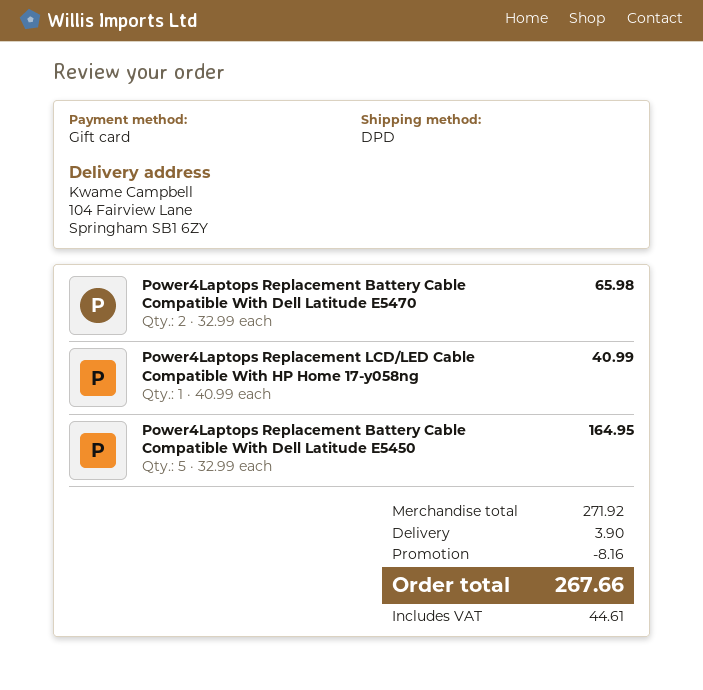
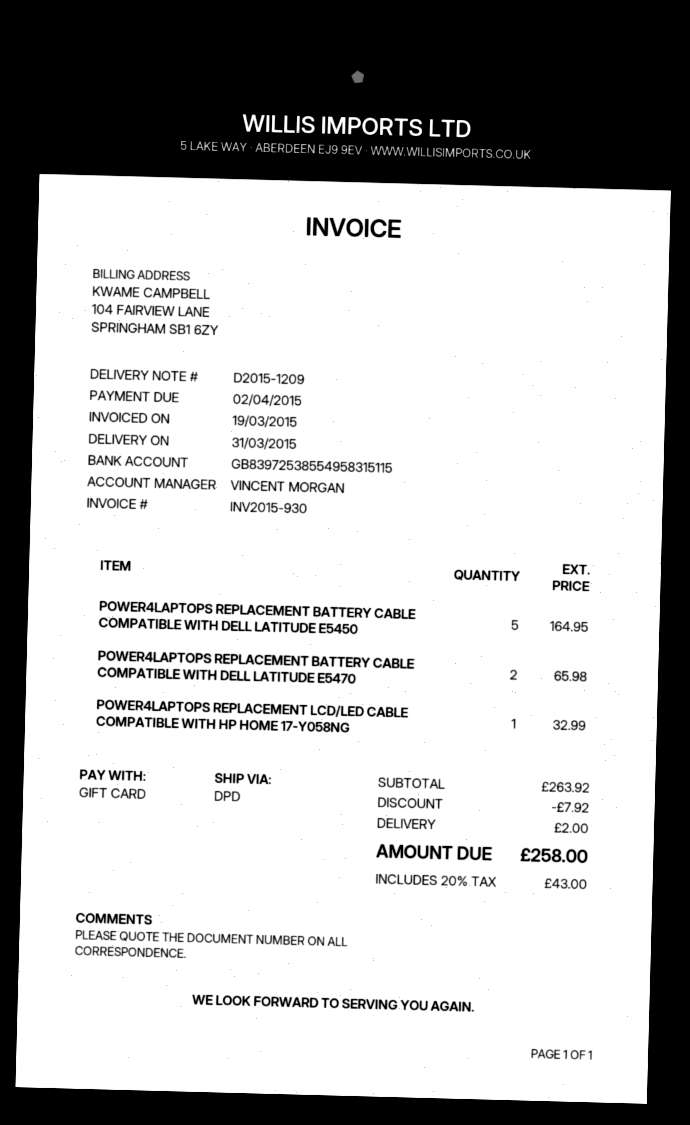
Power4Laptops Replacement LCD/LED Cable Compatible With HP Home 17-y058ng: 1 for 40.99 -> 1 for 32.99
subtotal: 271.92 -> 263.92
discount: 8.16 -> 7.92
shipping: 3.90 -> 2.00
tax: 44.61 -> 43.00
total: 267.66 -> 258.00

